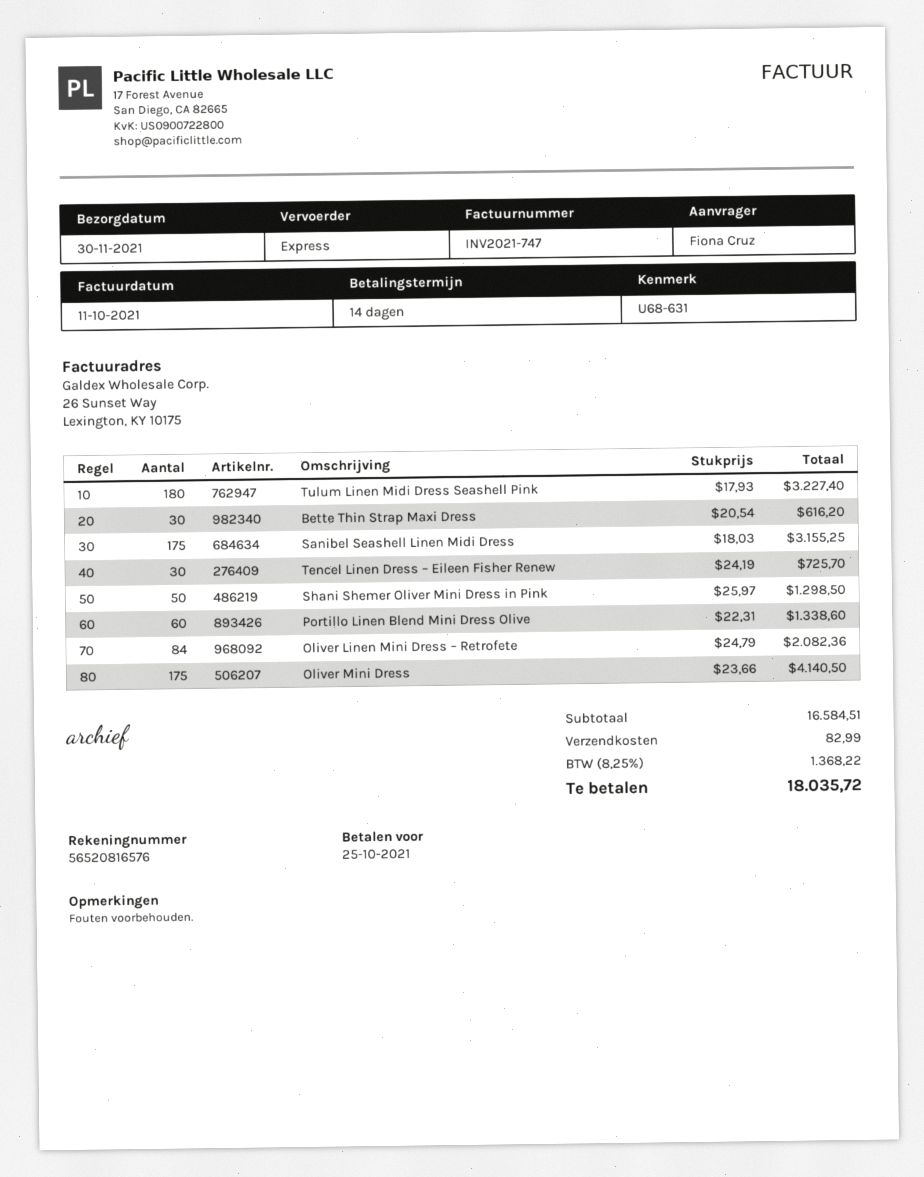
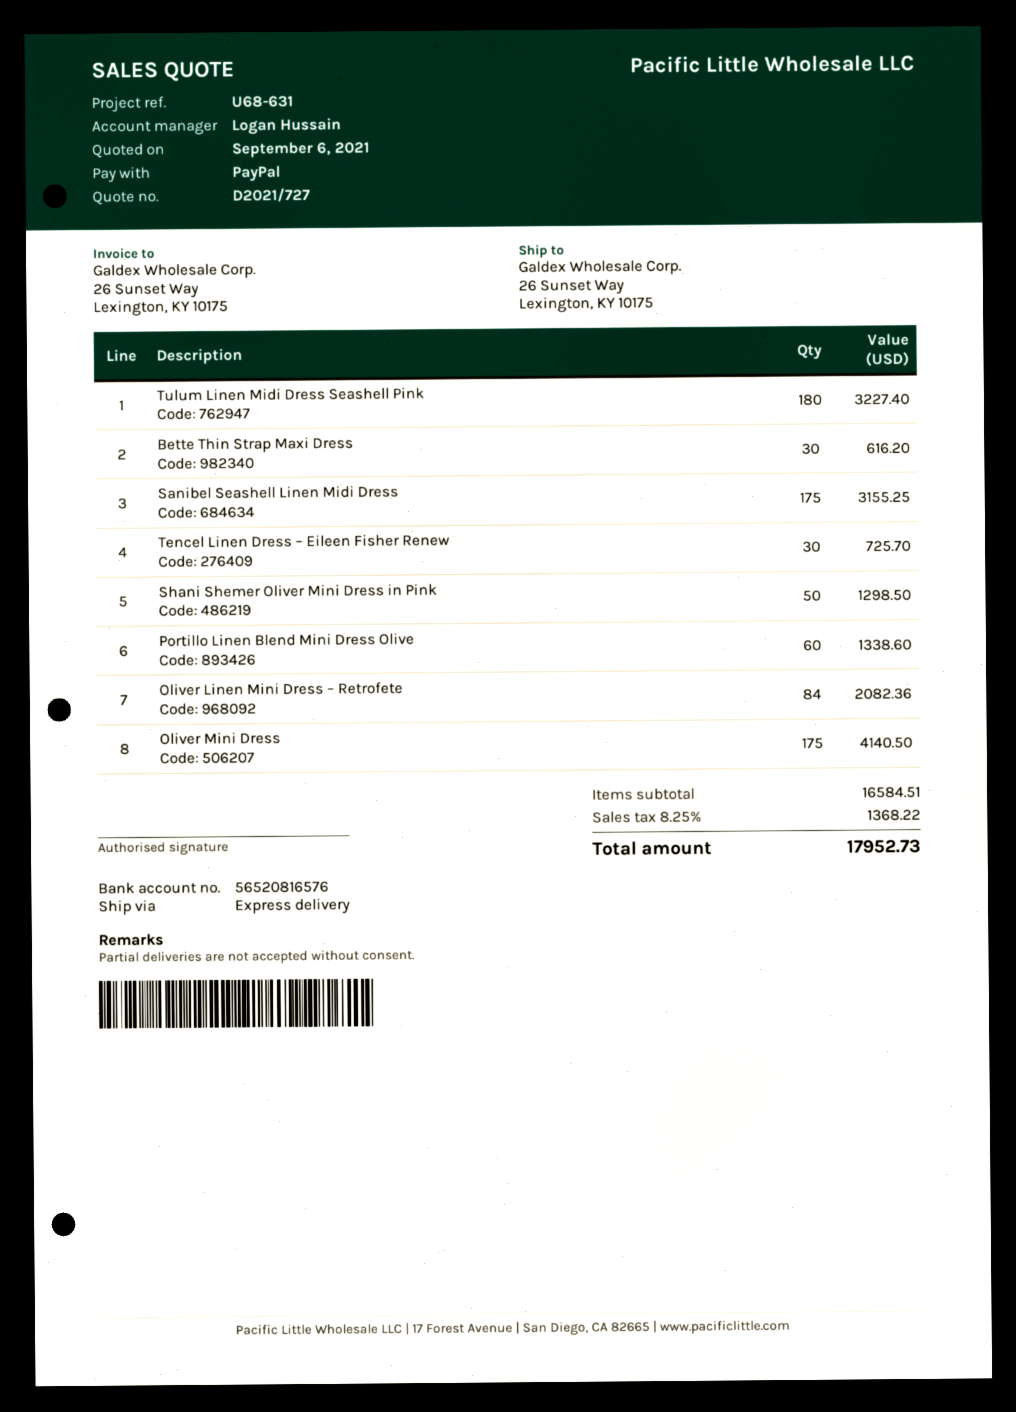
shipping: 82.99 -> none
total: 18035.72 -> 17952.73

